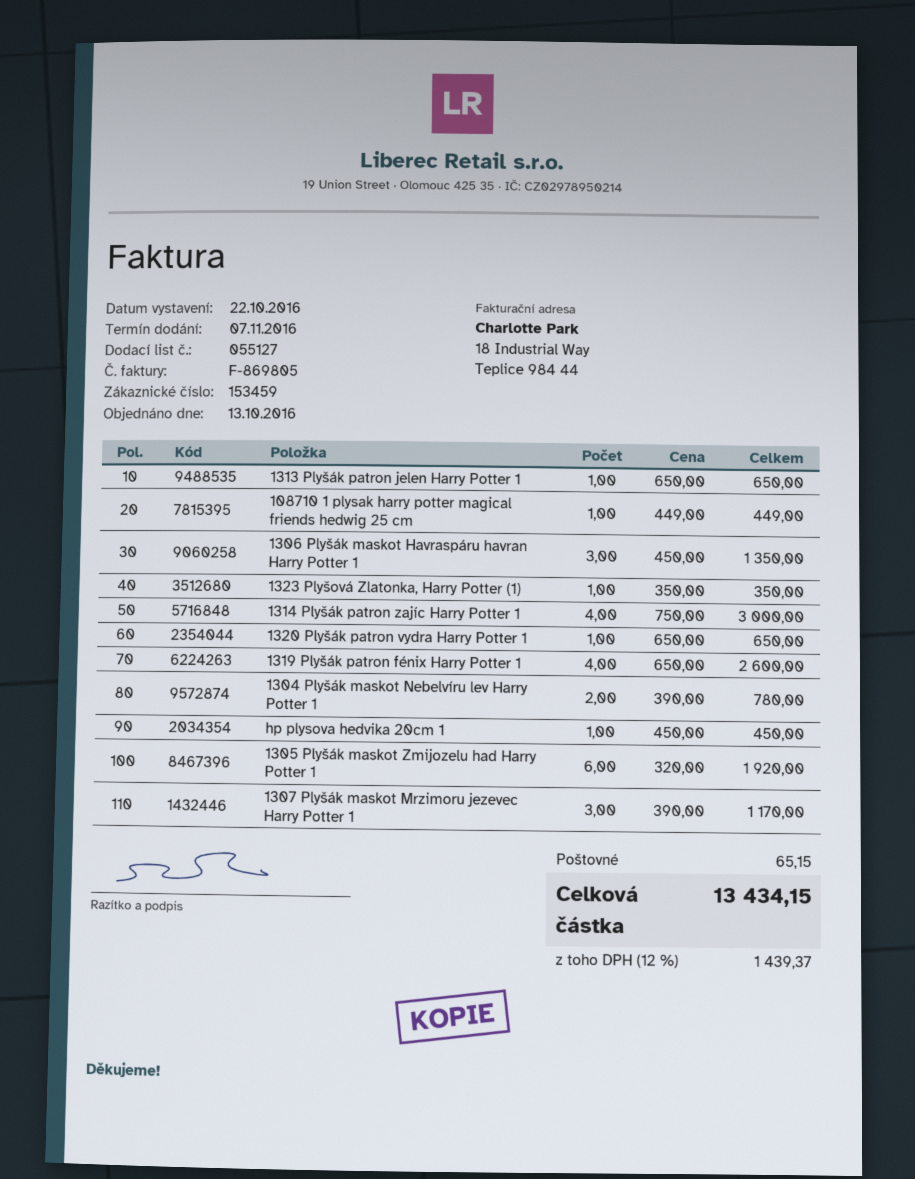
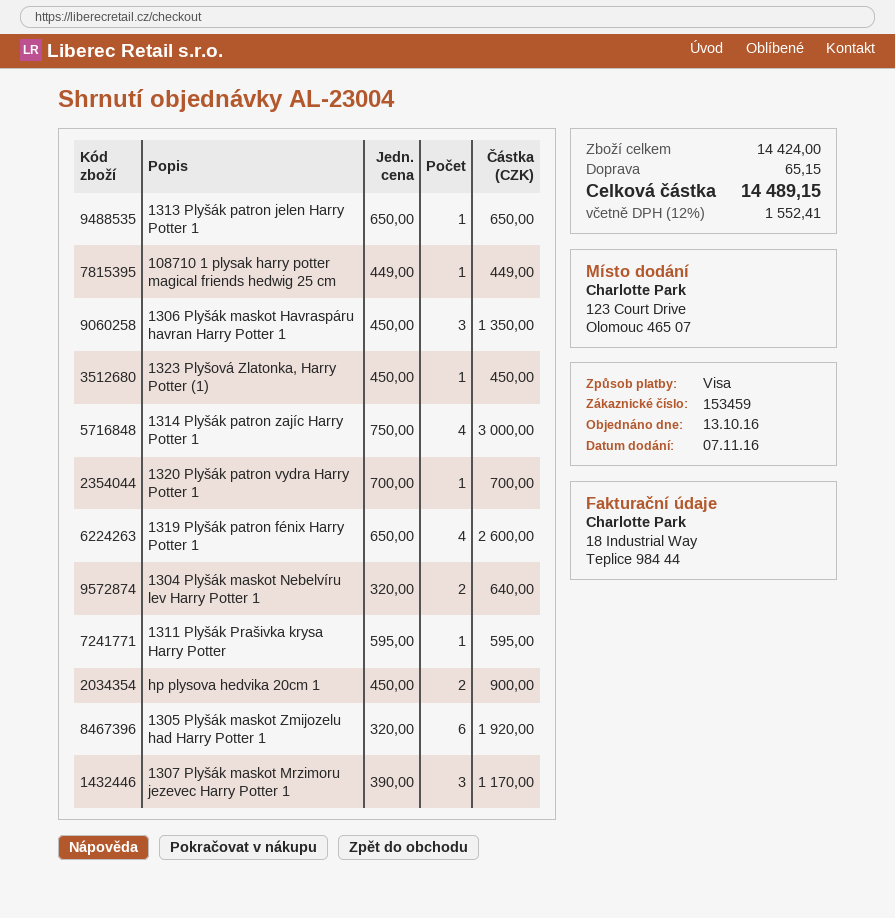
1323 Plyšová Zlatonka, Harry Potter (1): 1 x 350.00 = 350.00 -> 1 x 450.00 = 450.00
1320 Plyšák patron vydra Harry Potter 1: 1 x 650.00 = 650.00 -> 1 x 700.00 = 700.00
1304 Plyšák maskot Nebelvíru lev Harry Potter 1: 2 x 390.00 = 780.00 -> 2 x 320.00 = 640.00
hp plysova hedvika 20cm 1: 1 x 450.00 = 450.00 -> 2 x 450.00 = 900.00
1311 Plyšák Prašivka krysa Harry Potter: none -> 1 x 595.00 = 595.00
tax: 12% = 1439.37 -> 12% = 1552.41
total: 13434.15 -> 14489.15

